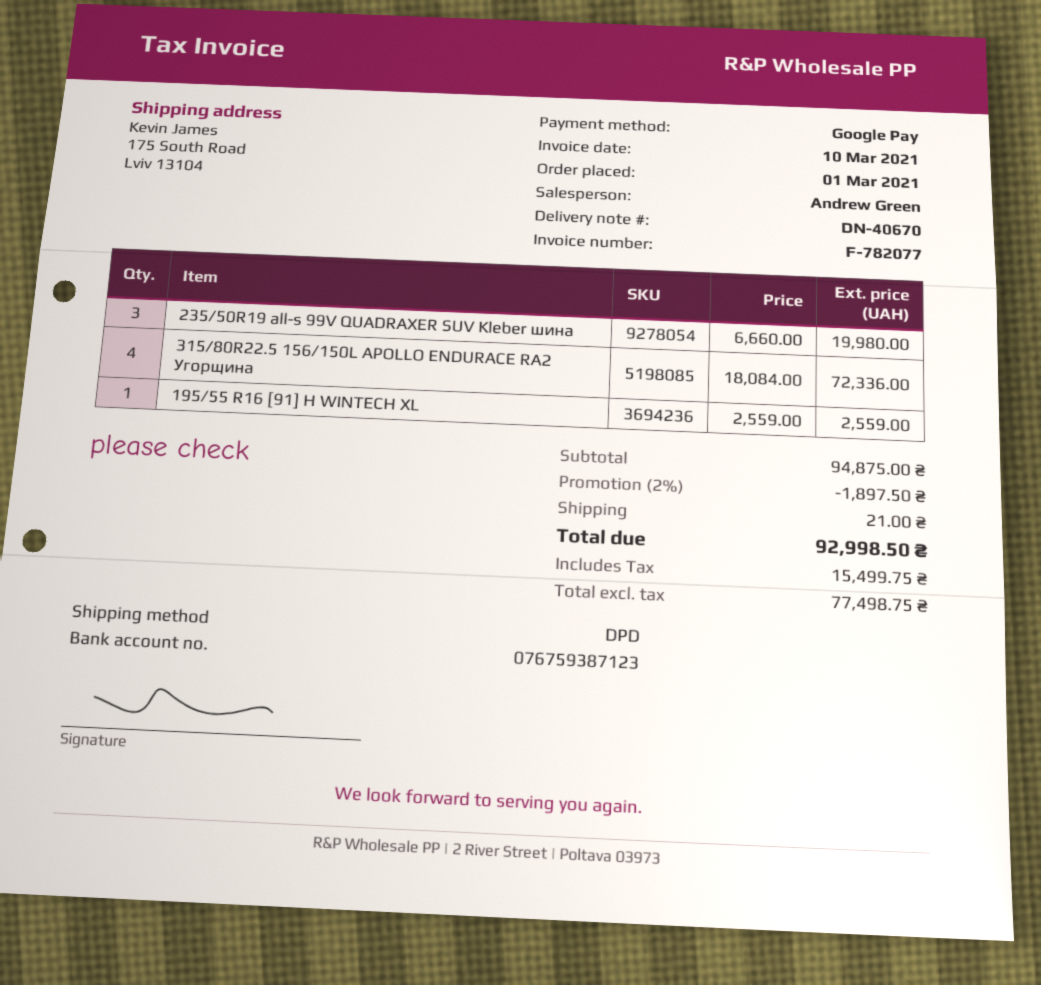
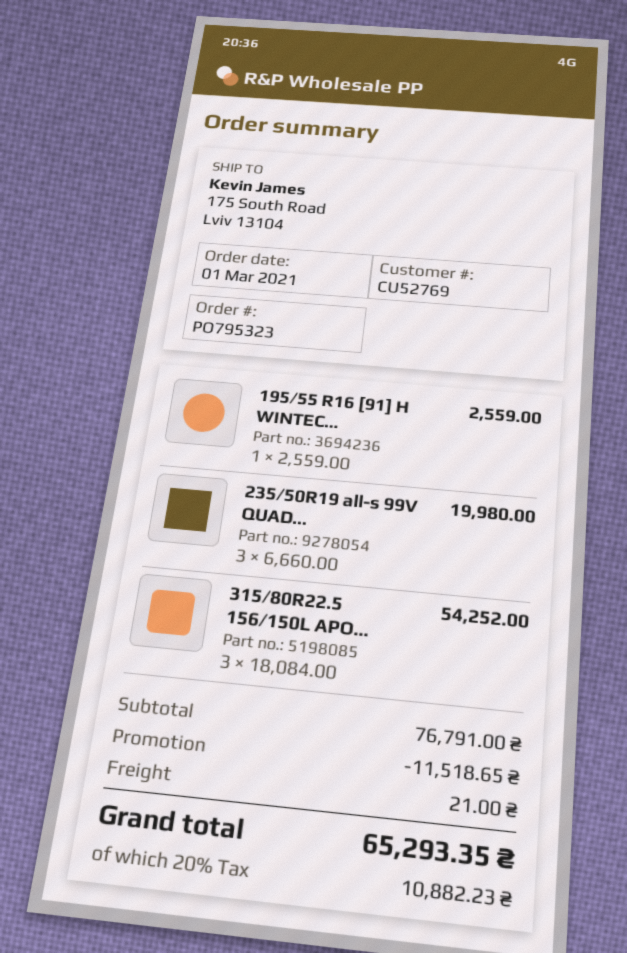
315/80R22.5 156/150L APOLLO ENDURACE RA2 Угорщина: 4 x 18084.00 = 72336.00 -> 3 x 18084.00 = 54252.00
subtotal: 94875.00 -> 76791.00
discount: 1897.50 -> 11518.65
tax: 15499.75 -> 10882.23
total: 92998.50 -> 65293.35

